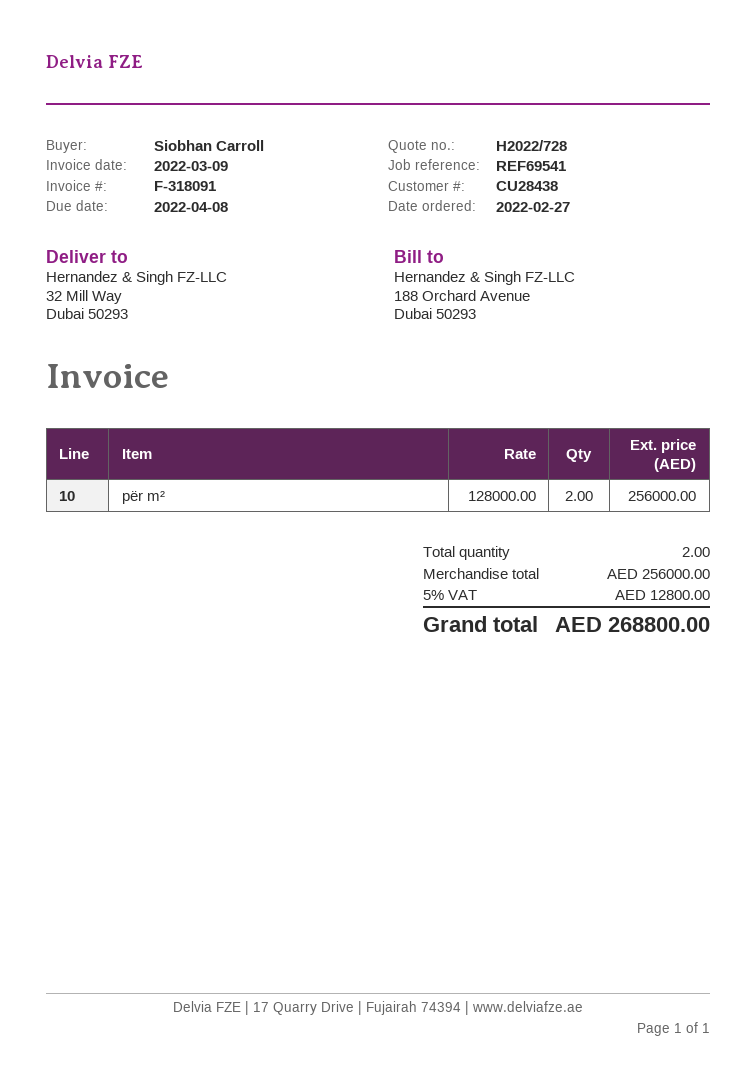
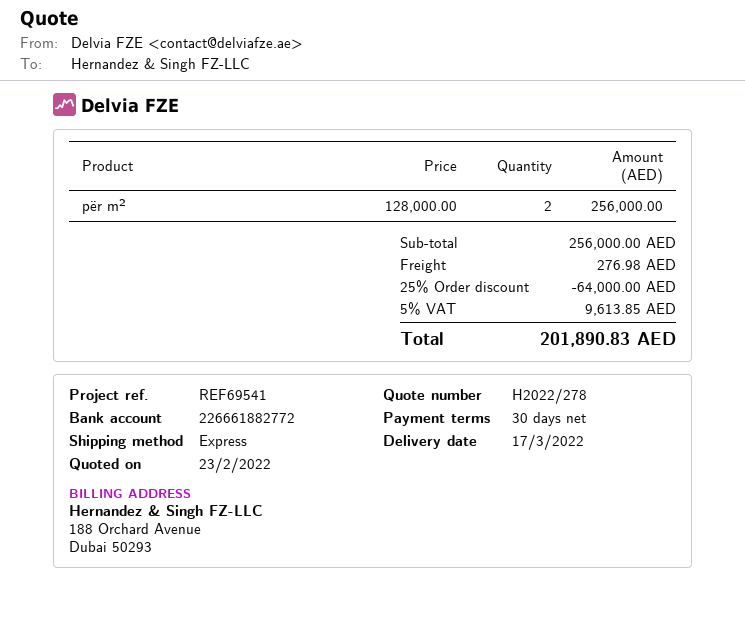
quote number: H2022/728 -> H2022/278
discount: none -> 25% = 64000.00
shipping: none -> 276.98
tax: 5% = 12800.00 -> 5% = 9613.85
total: 268800.00 -> 201890.83

